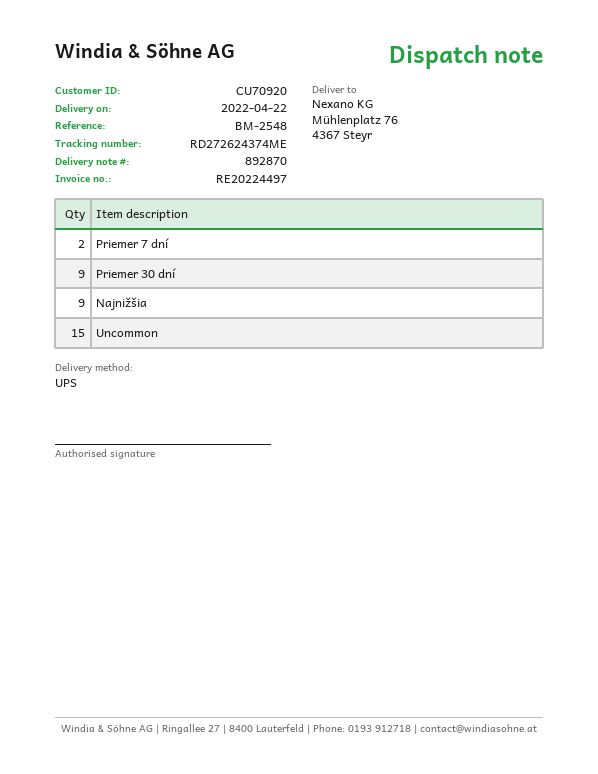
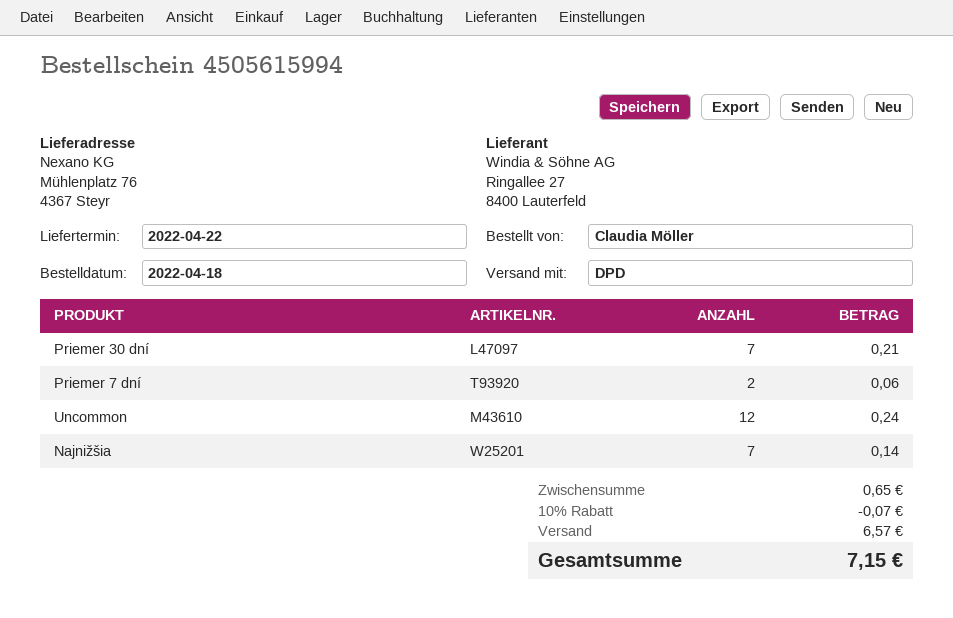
shipping method: UPS -> DPD
Priemer 30 dní: 9 -> 7
Najnižšia: 9 -> 7
Uncommon: 15 -> 12

